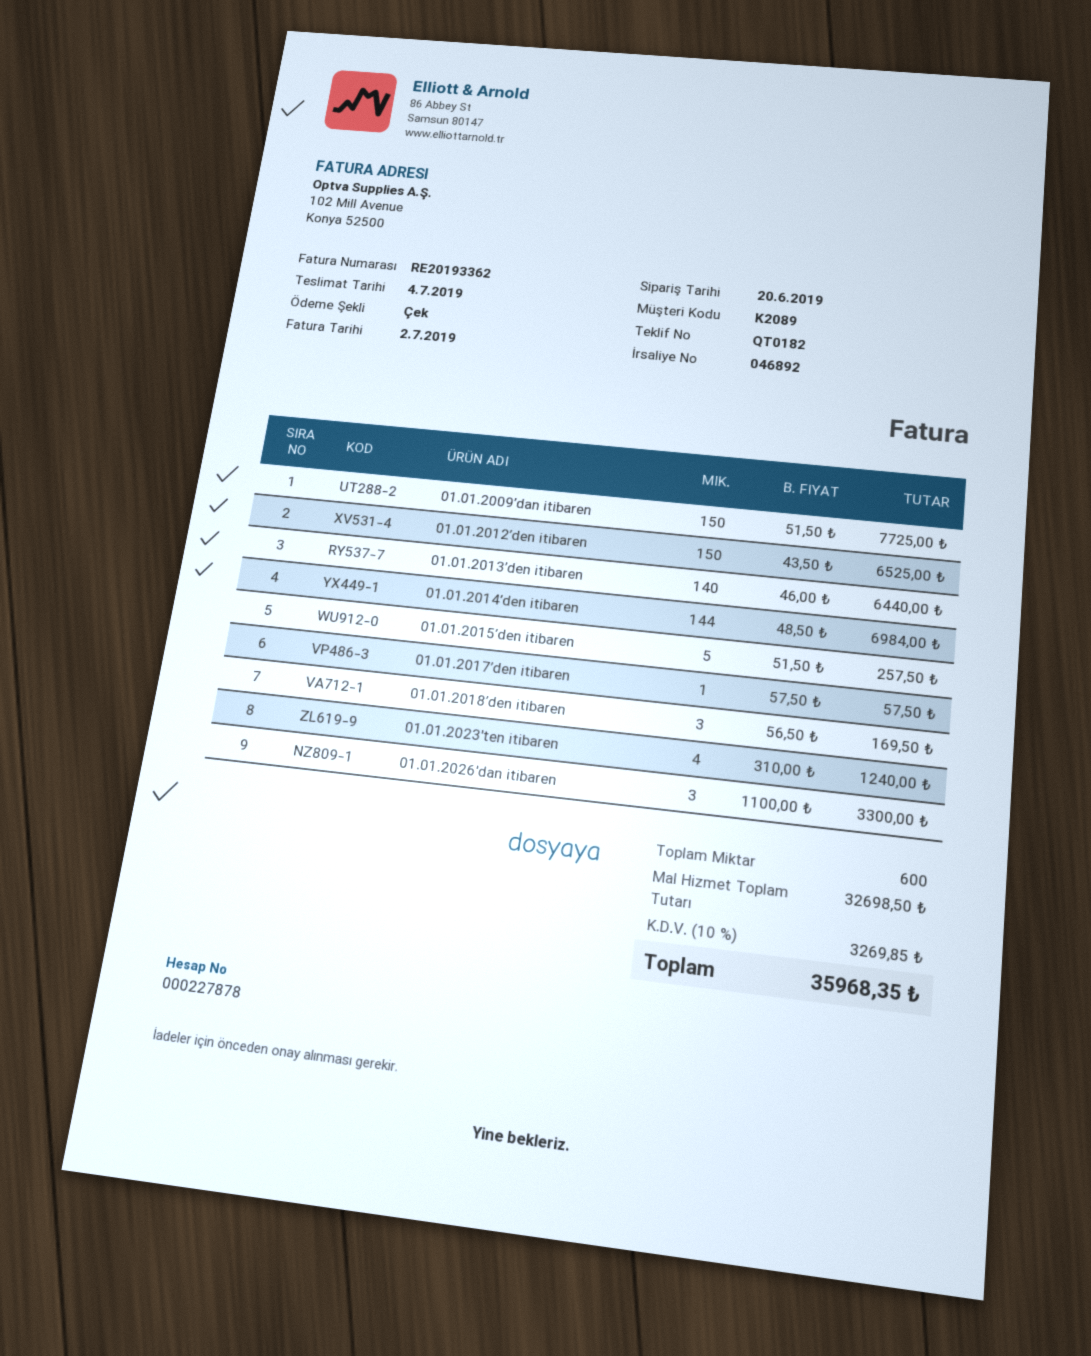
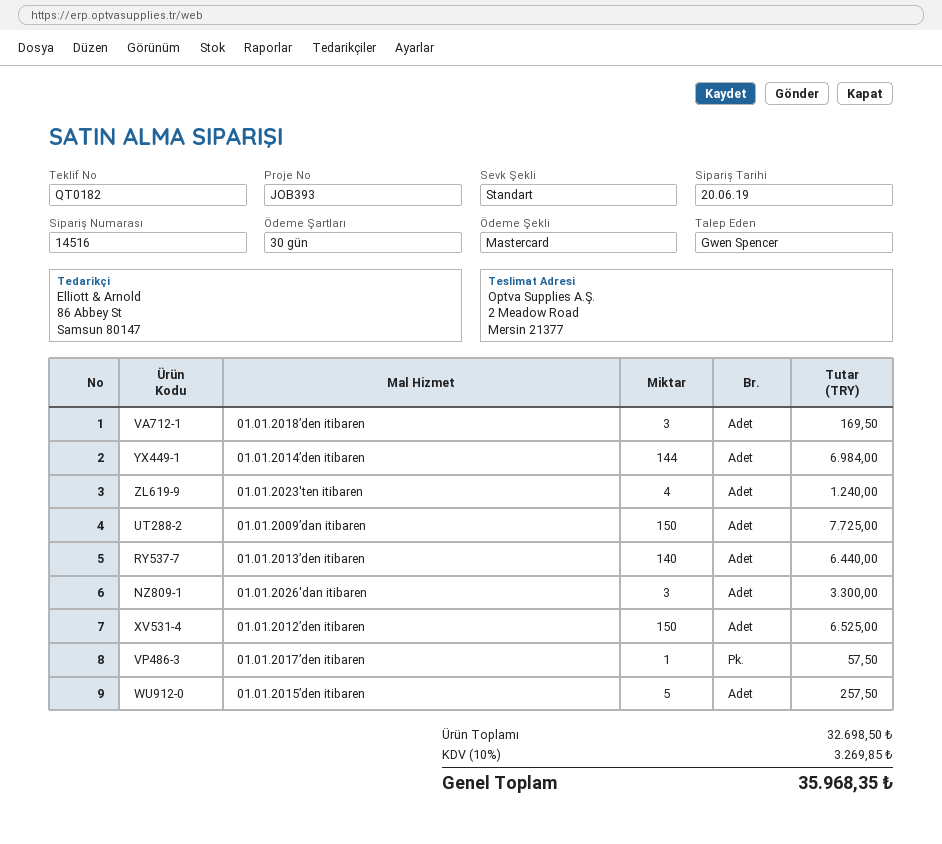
payment method: cheque -> Mastercard

